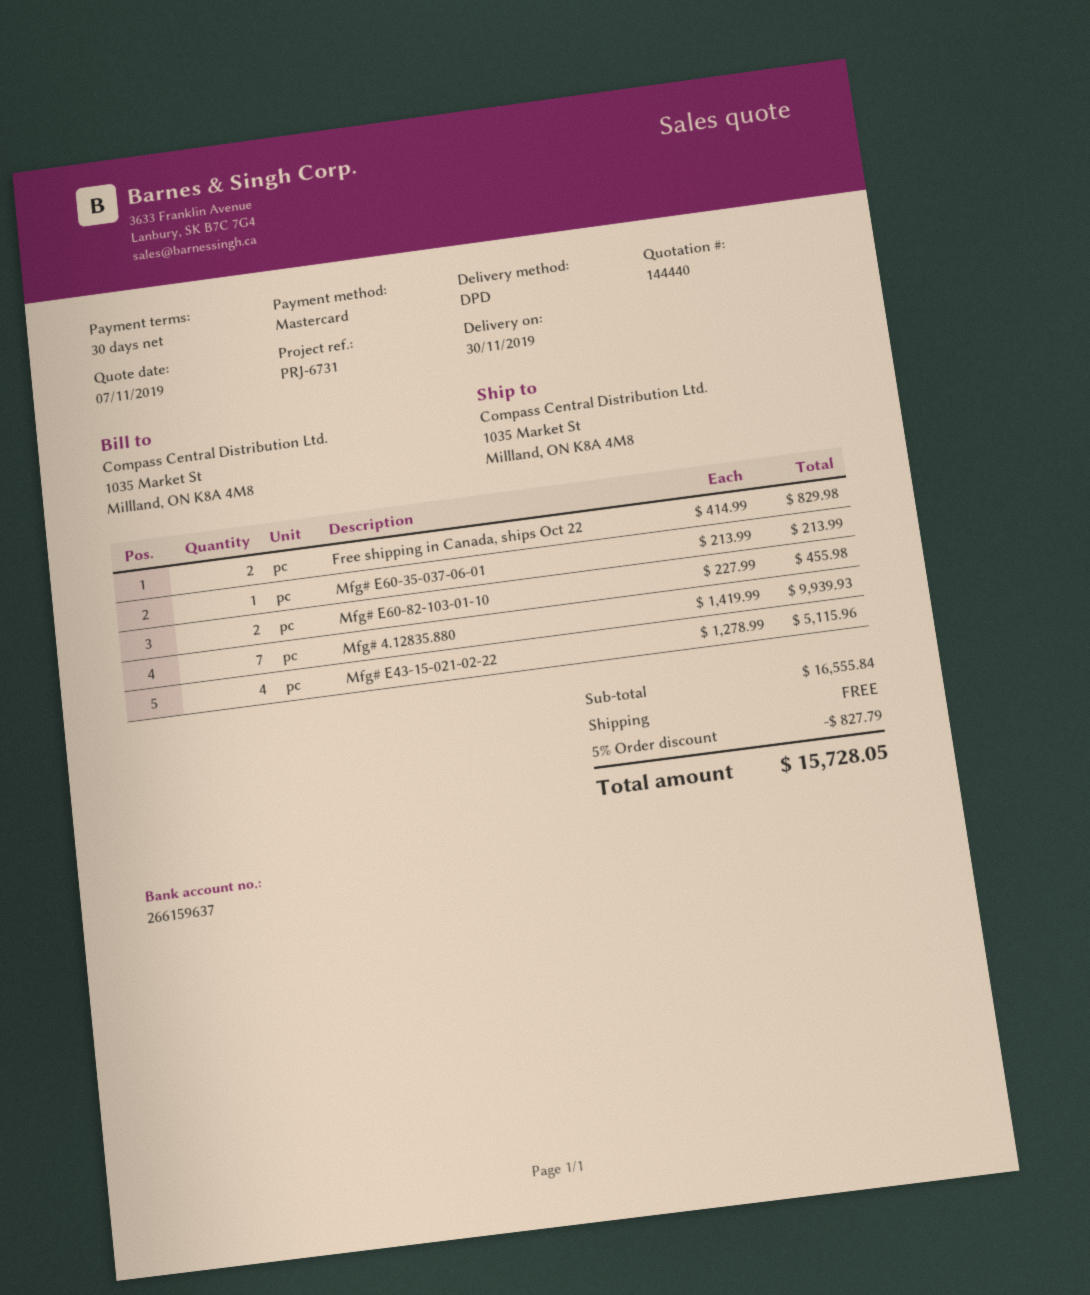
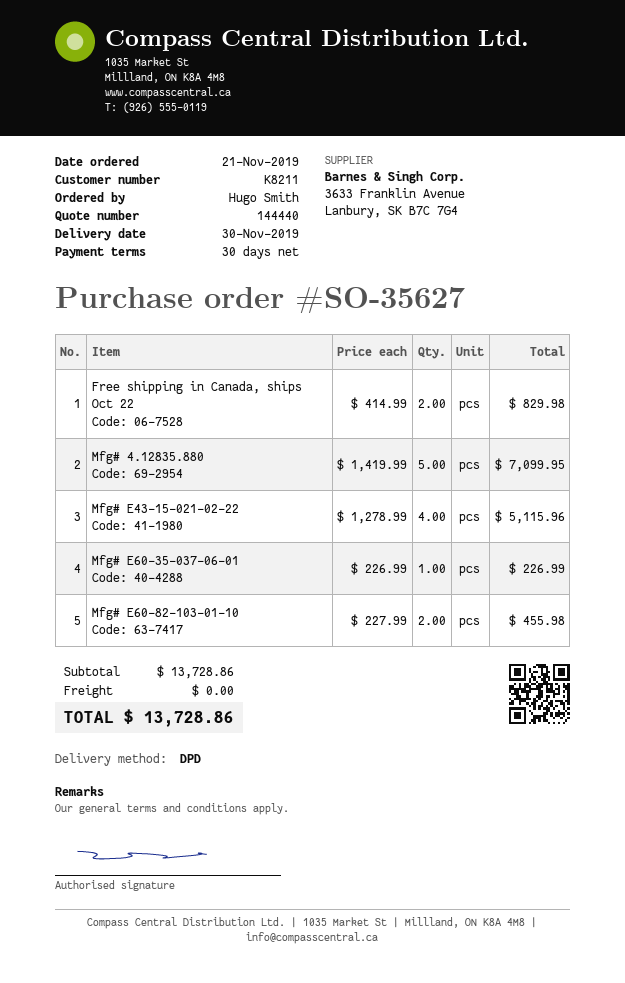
Mfg# E60-35-037-06-01: 1 x 213.99 = 213.99 -> 1 x 226.99 = 226.99
Mfg# 4.12835.880: 7 x 1419.99 = 9939.93 -> 5 x 1419.99 = 7099.95
subtotal: 16555.84 -> 13728.86
discount: 5% = 827.79 -> none
total: 15728.05 -> 13728.86

